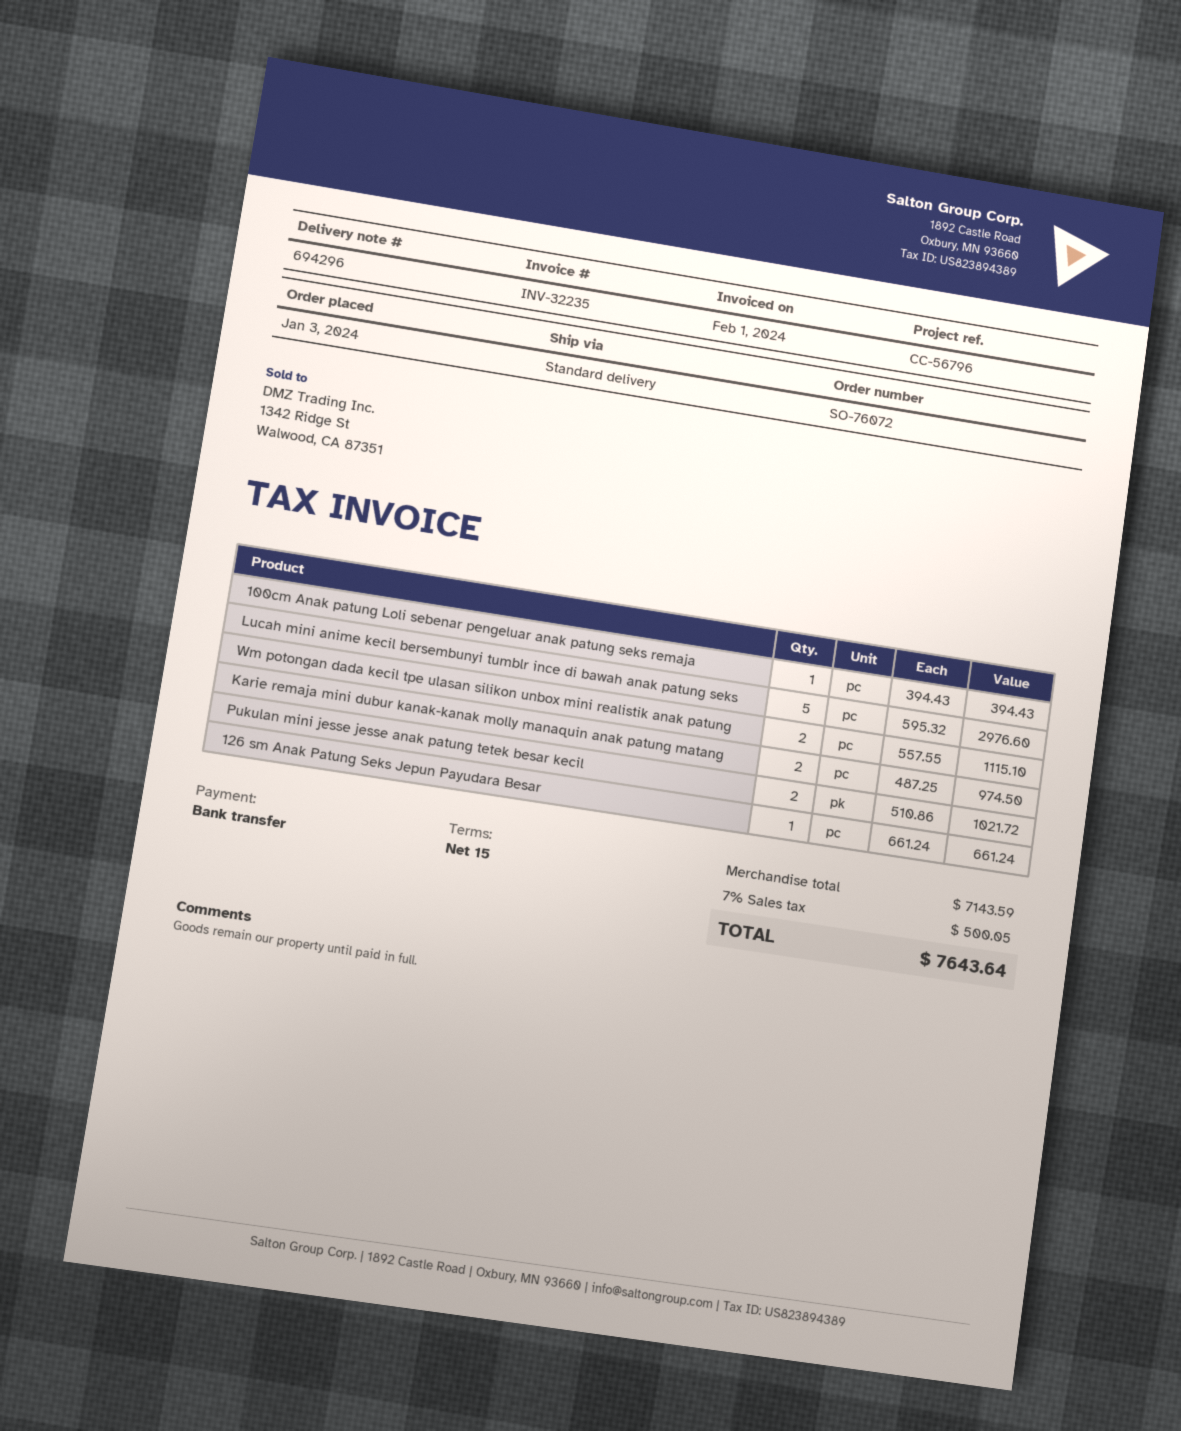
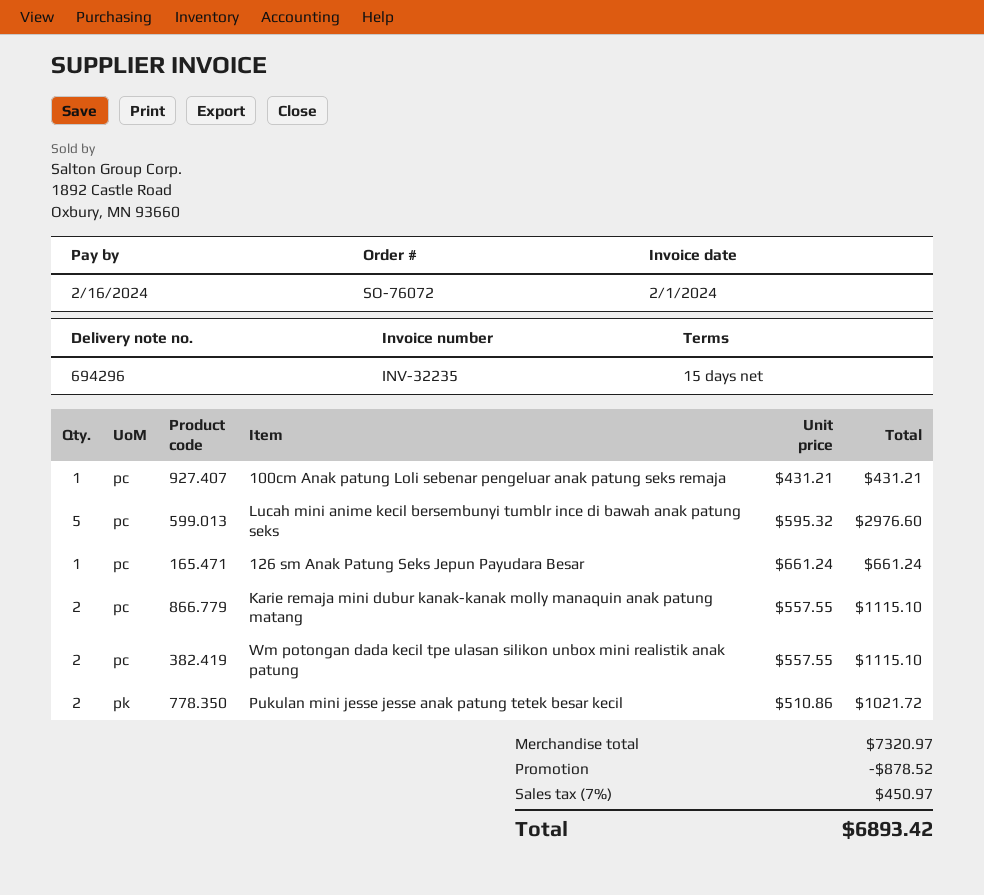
100cm Anak patung Loli sebenar pengeluar anak patung seks remaja: 1 x 394.43 = 394.43 -> 1 x 431.21 = 431.21
Karie remaja mini dubur kanak-kanak molly manaquin anak patung matang: 2 x 487.25 = 974.50 -> 2 x 557.55 = 1115.10
subtotal: 7143.59 -> 7320.97
discount: none -> 878.52
tax: 7% = 500.05 -> 7% = 450.97
total: 7643.64 -> 6893.42

